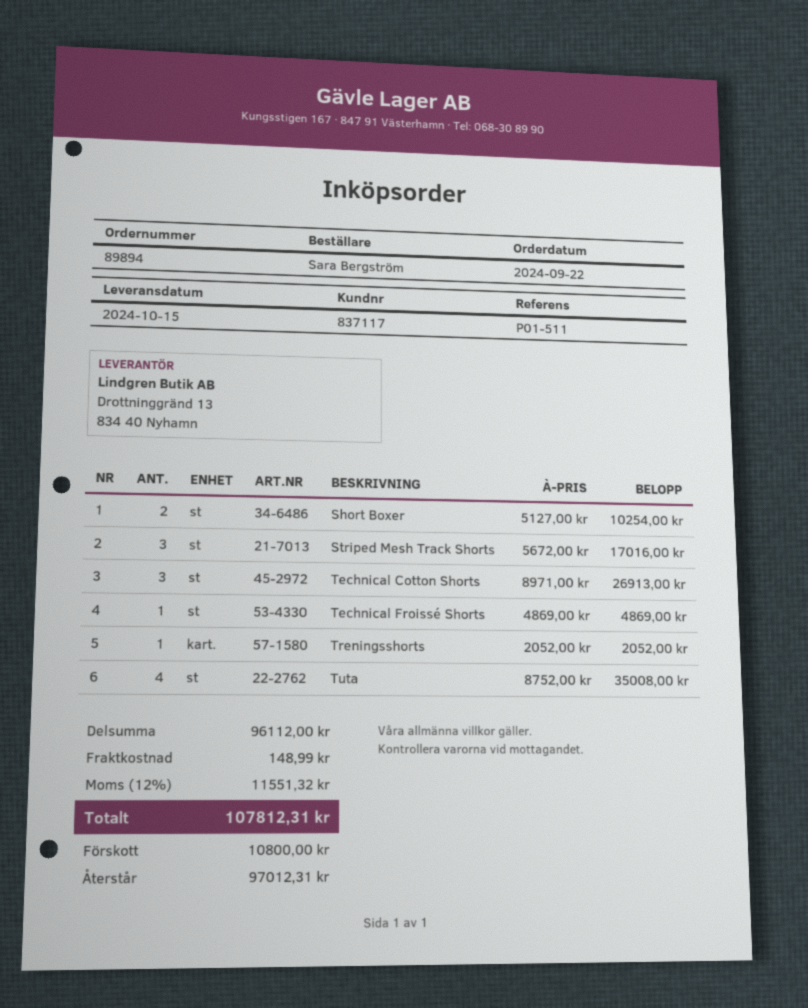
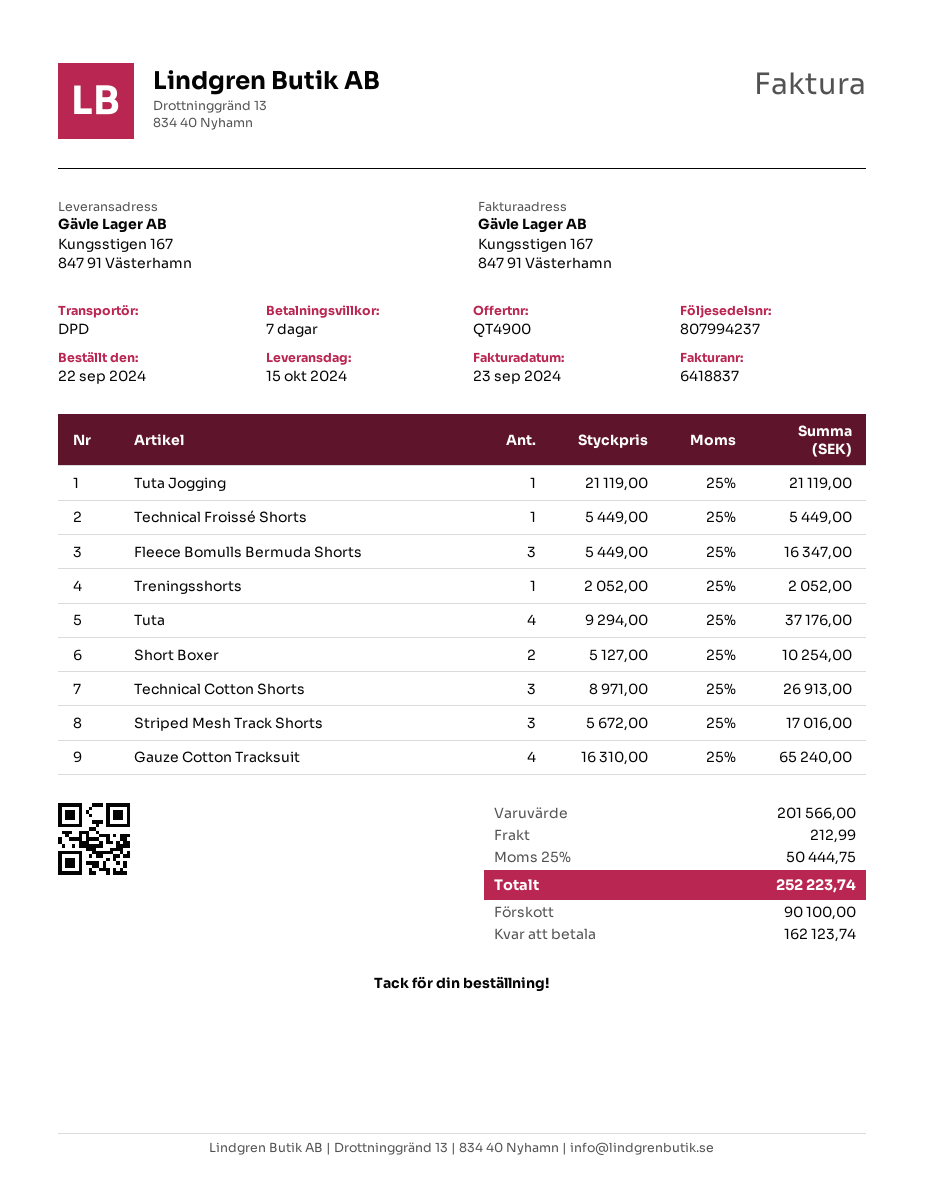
Technical Froissé Shorts: 1 x 4869.00 = 4869.00 -> 1 x 5449.00 = 5449.00
Tuta: 4 x 8752.00 = 35008.00 -> 4 x 9294.00 = 37176.00
Tuta Jogging: none -> 1 x 21119.00 = 21119.00
Fleece Bomulls Bermuda Shorts: none -> 3 x 5449.00 = 16347.00
Gauze Cotton Tracksuit: none -> 4 x 16310.00 = 65240.00
subtotal: 96112.00 -> 201566.00
shipping: 148.99 -> 212.99
tax: 12% = 11551.32 -> 25% = 50444.75
total: 107812.31 -> 252223.74
deposit: 10800.00 -> 90100.00
balance: 97012.31 -> 162123.74

